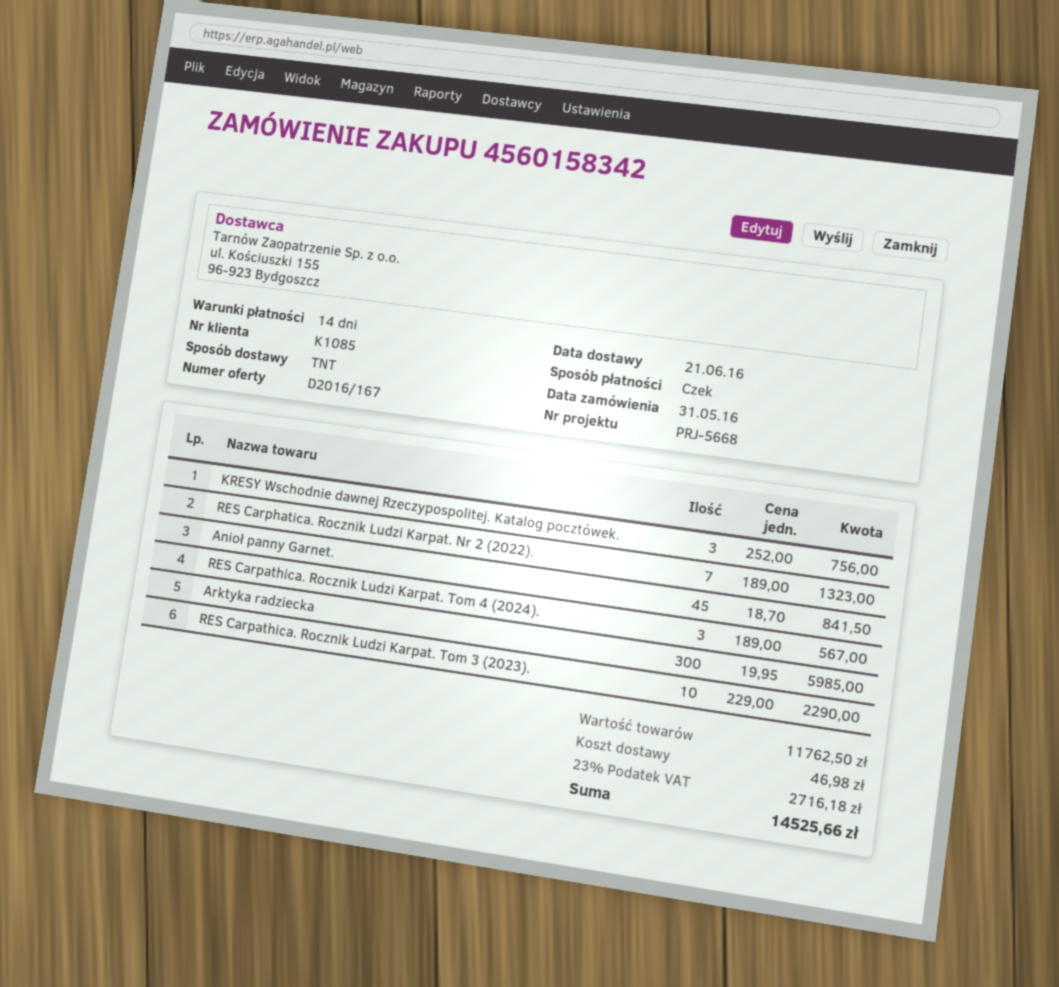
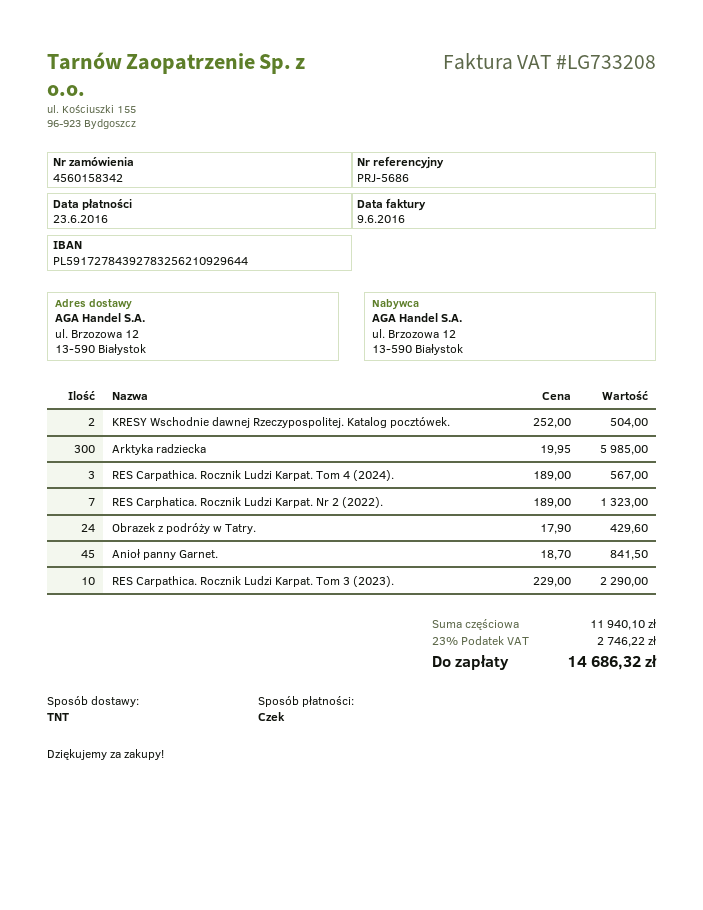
reference: PRJ-5668 -> PRJ-5686
KRESY Wschodnie dawnej Rzeczypospolitej. Katalog pocztówek.: 3 x 252.00 = 756.00 -> 2 x 252.00 = 504.00
Obrazek z podróży w Tatry.: none -> 24 x 17.90 = 429.60
subtotal: 11762.50 -> 11940.10
shipping: 46.98 -> none
tax: 23% = 2716.18 -> 23% = 2746.22
total: 14525.66 -> 14686.32

